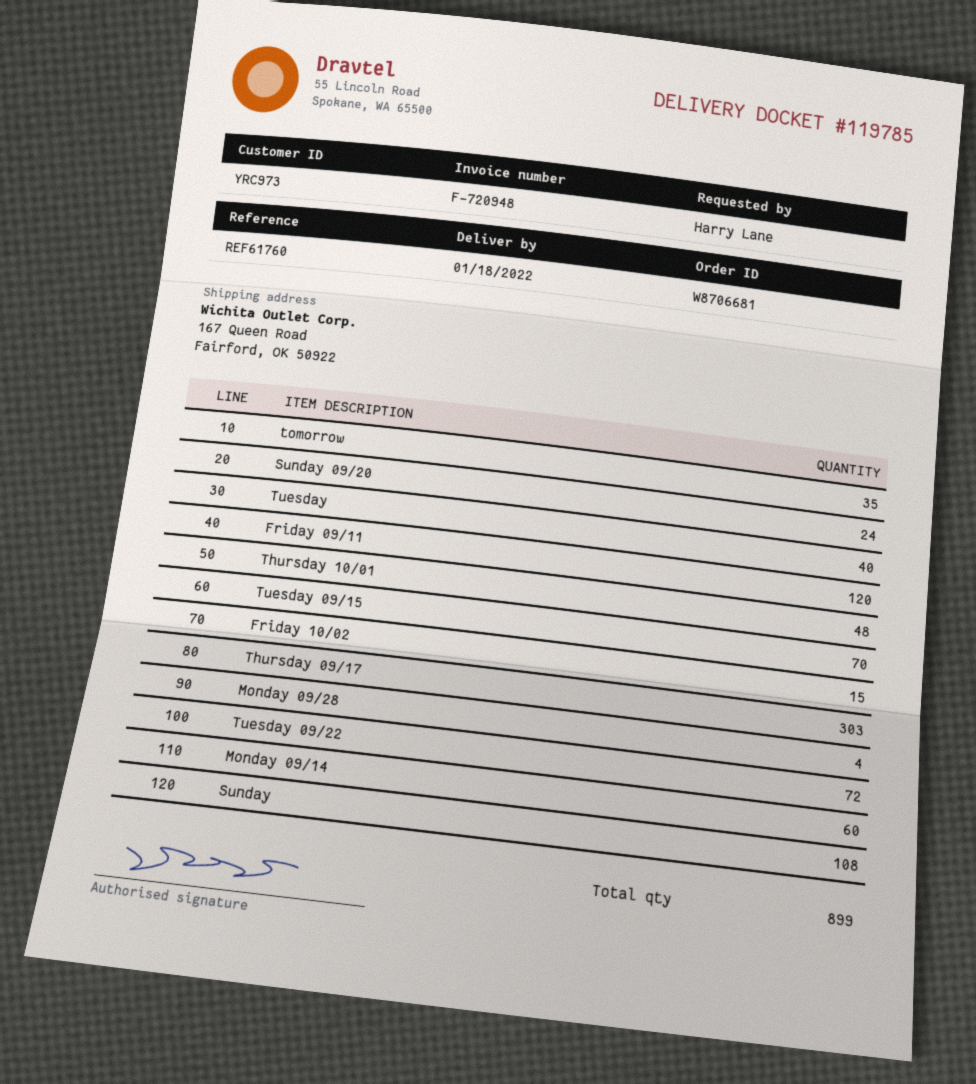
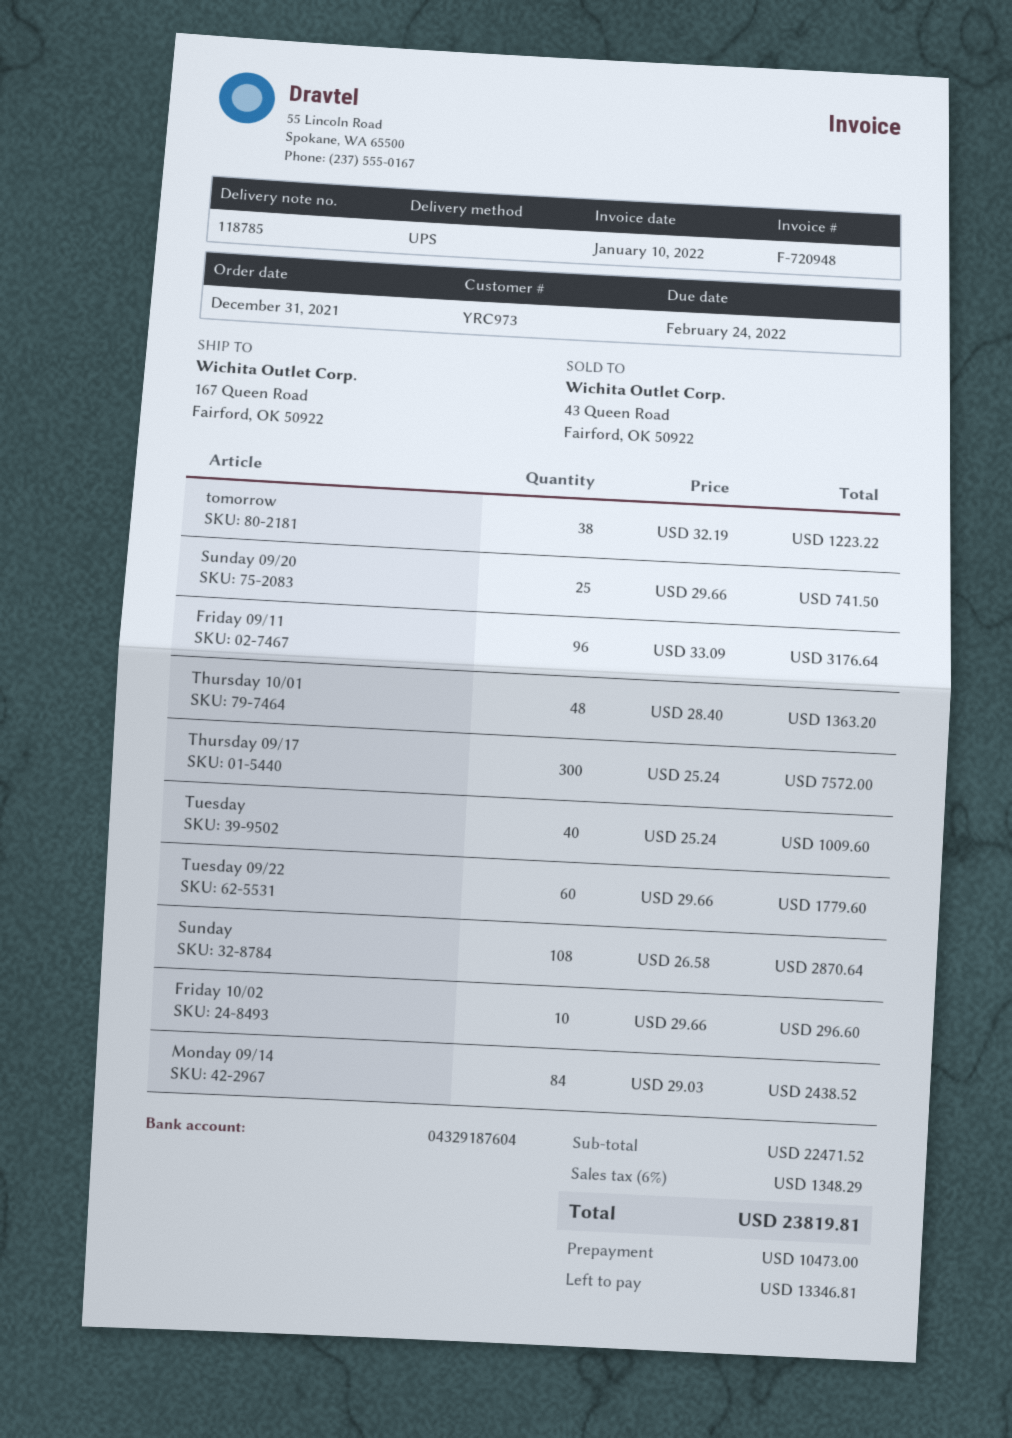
delivery note number: 119785 -> 118785
tomorrow: 35 -> 38
Sunday 09/20: 24 -> 25
Friday 09/11: 120 -> 96
Tuesday 09/15: 70 -> none
Friday 10/02: 15 -> 10
Thursday 09/17: 303 -> 300
Monday 09/28: 4 -> none
Tuesday 09/22: 72 -> 60
Monday 09/14: 60 -> 84

